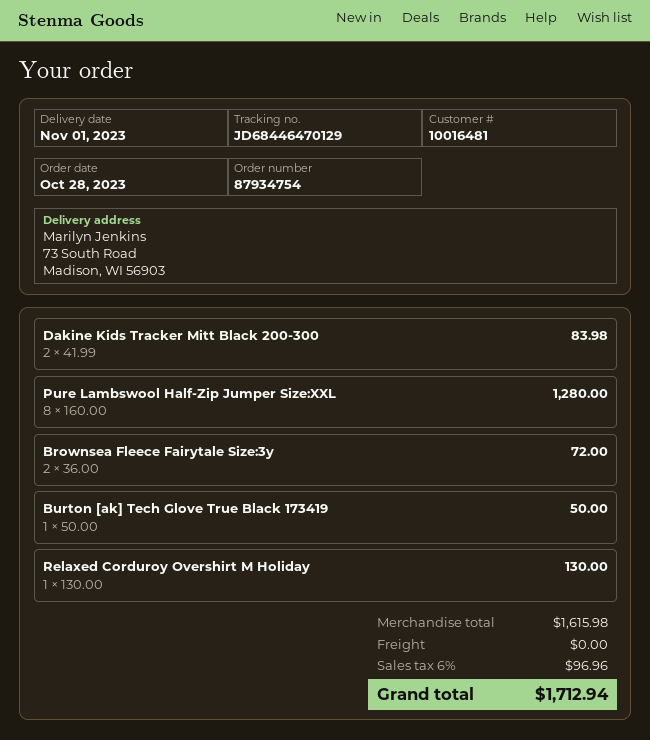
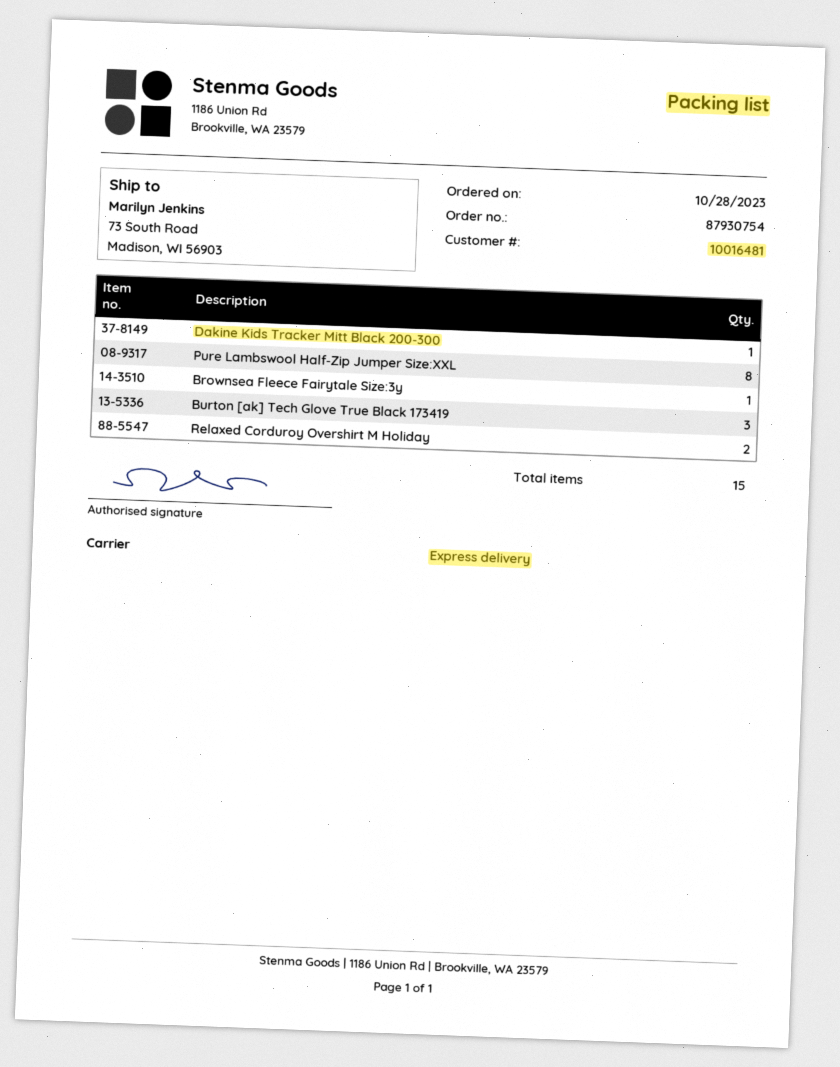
order number: 87934754 -> 87930754
Dakine Kids Tracker Mitt Black 200-300: 2 -> 1
Brownsea Fleece Fairytale Size:3y: 2 -> 1
Burton [ak] Tech Glove True Black 173419: 1 -> 3
Relaxed Corduroy Overshirt M Holiday: 1 -> 2

